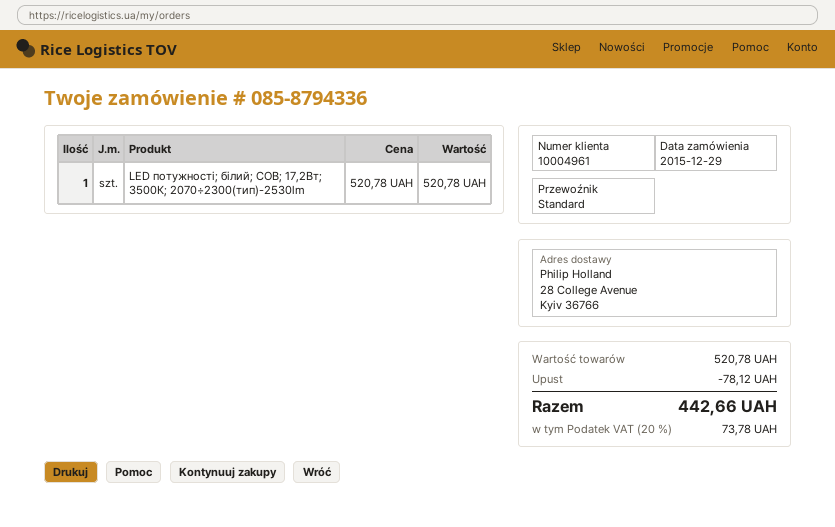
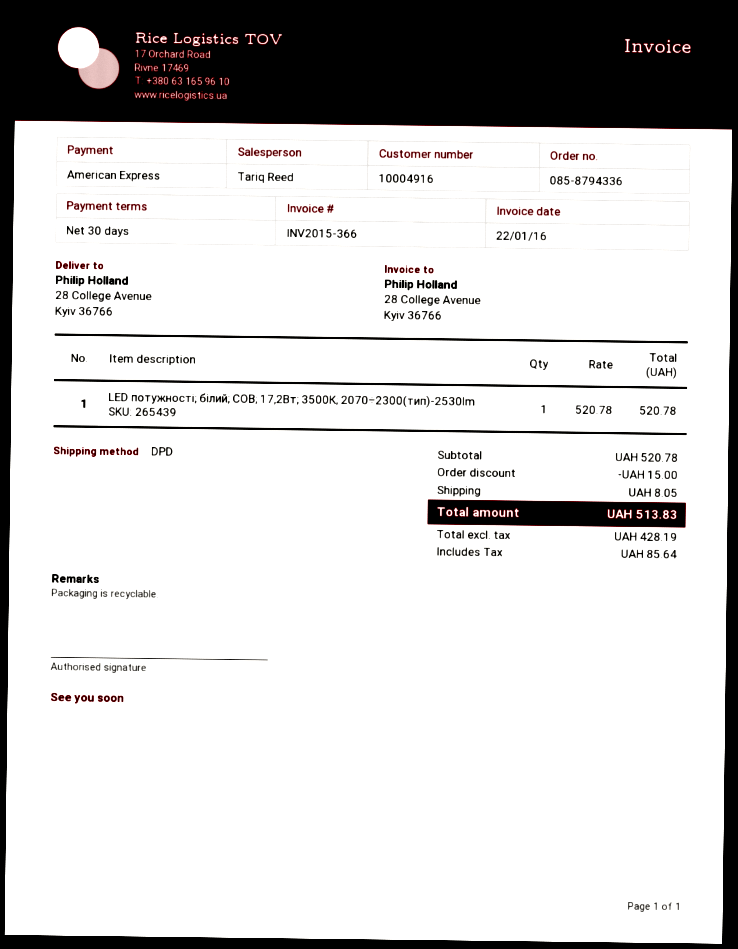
customer number: 10004961 -> 10004916
shipping method: standard -> DPD
discount: 78.12 -> 15.00
shipping: none -> 8.05
tax: 73.78 -> 85.64
total: 442.66 -> 513.83

